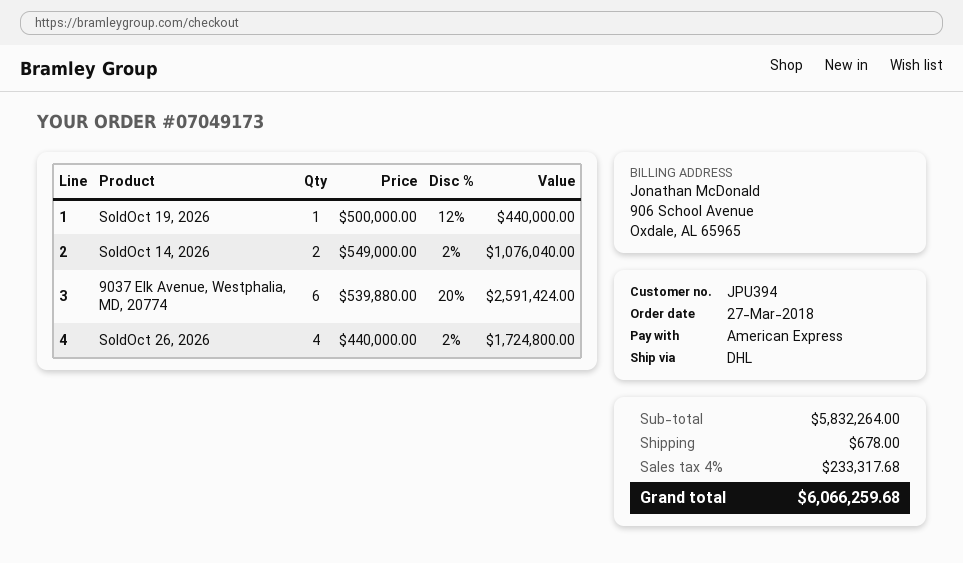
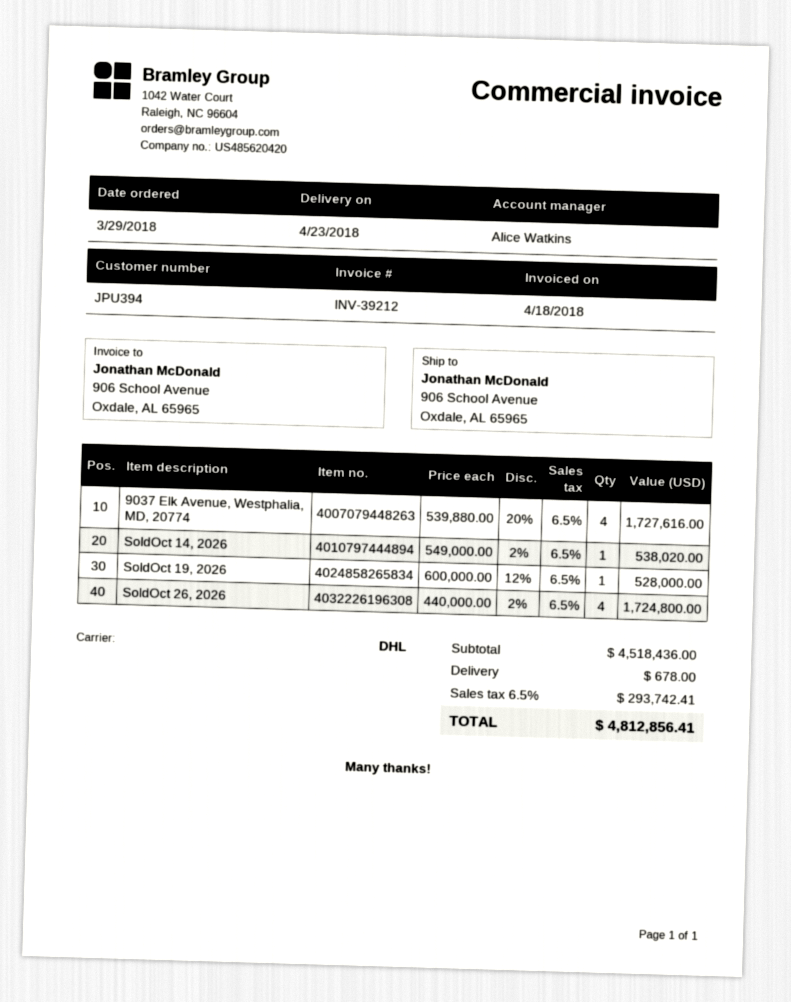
order date: 2018-03-27 -> 2018-03-29
SoldOct 19, 2026: 1 x 500000.00 - 12% = 440000.00 -> 1 x 600000.00 - 12% = 528000.00
SoldOct 14, 2026: 2 x 549000.00 - 2% = 1076040.00 -> 1 x 549000.00 - 2% = 538020.00
9037 Elk Avenue, Westphalia, MD, 20774: 6 x 539880.00 - 20% = 2591424.00 -> 4 x 539880.00 - 20% = 1727616.00
subtotal: 5832264.00 -> 4518436.00
tax: 4% = 233317.68 -> 6.5% = 293742.41
total: 6066259.68 -> 4812856.41

